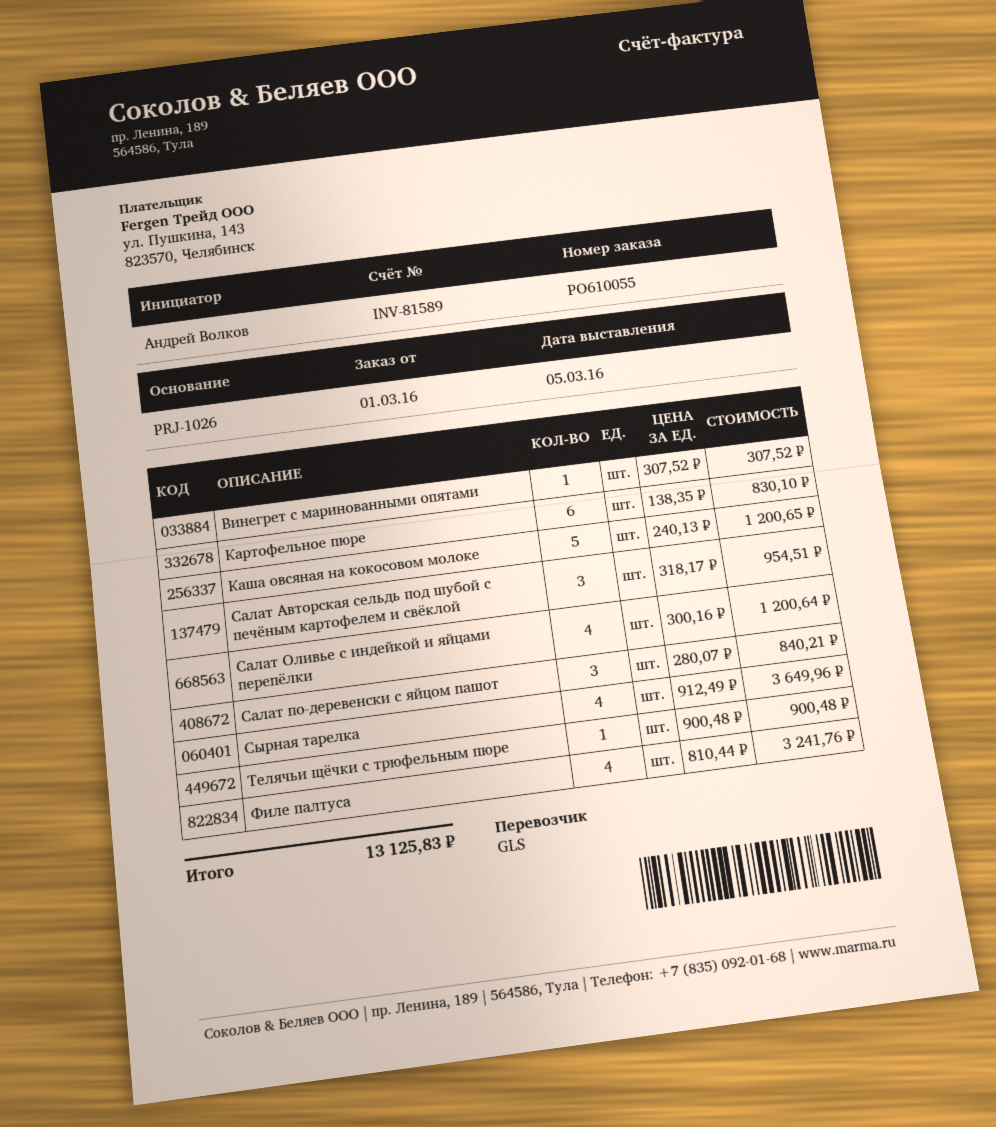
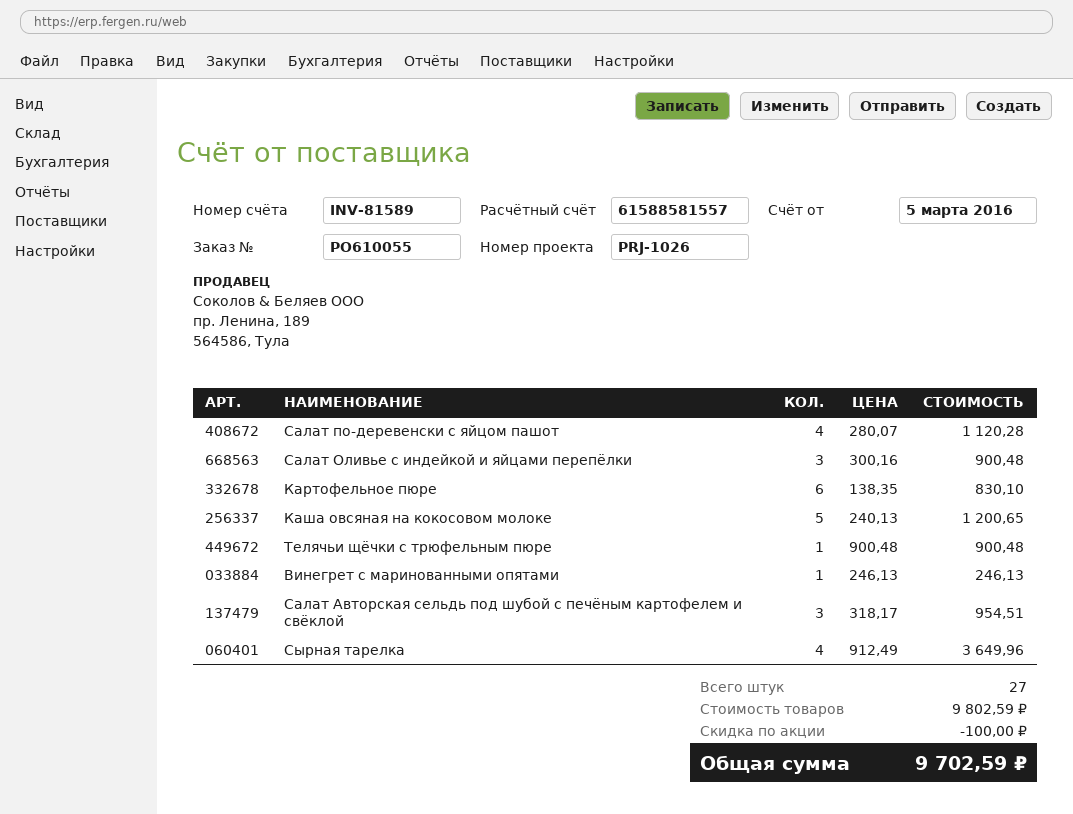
Винегрет с маринованными опятами: 1 x 307.52 = 307.52 -> 1 x 246.13 = 246.13
Салат Оливье с индейкой и яйцами перепёлки: 4 x 300.16 = 1200.64 -> 3 x 300.16 = 900.48
Салат по-деревенски с яйцом пашот: 3 x 280.07 = 840.21 -> 4 x 280.07 = 1120.28
Филе палтуса: 4 x 810.44 = 3241.76 -> none
discount: none -> 100.00
total: 13125.83 -> 9702.59

